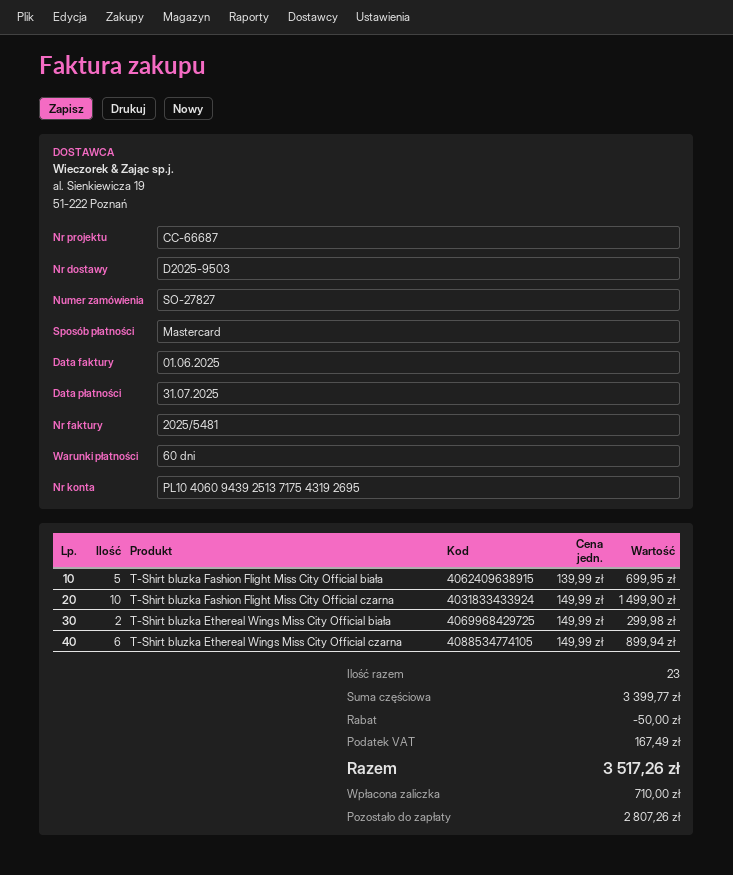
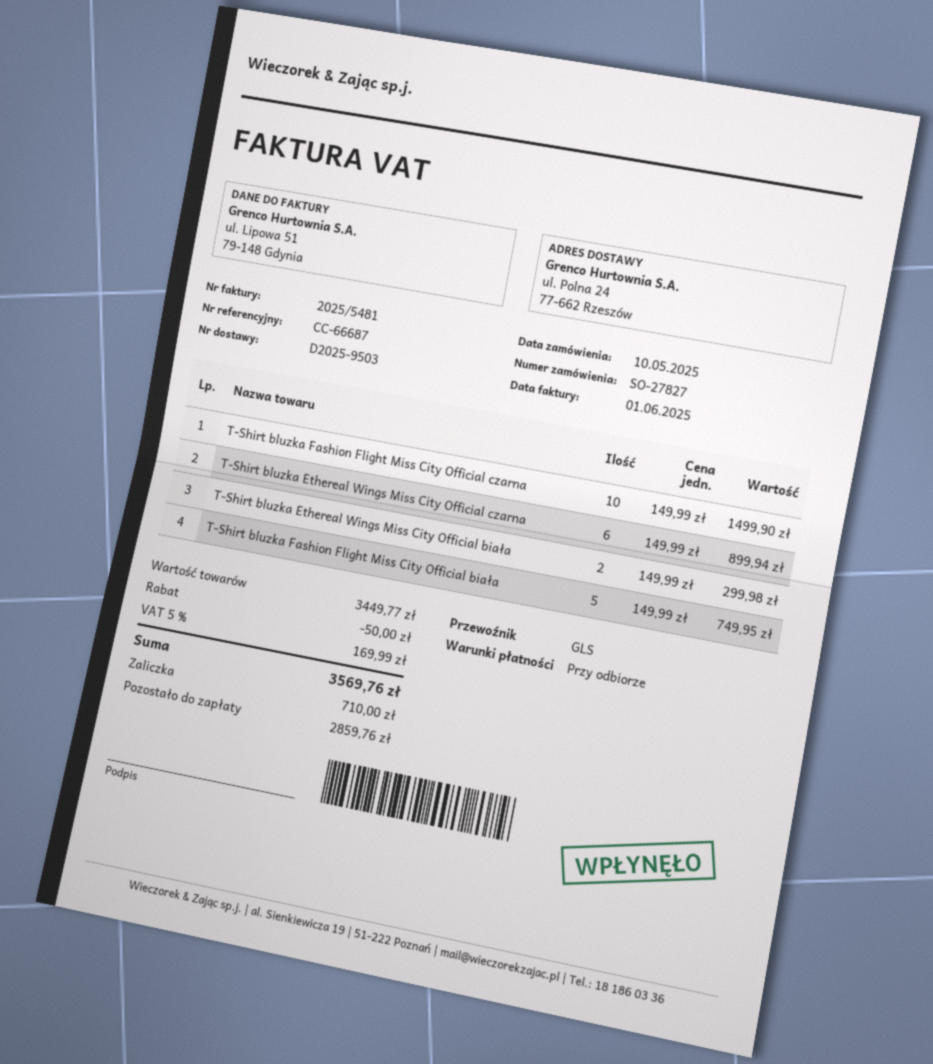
payment terms: 60 days -> on receipt
T-Shirt bluzka Fashion Flight Miss City Official biała: 5 x 139.99 = 699.95 -> 5 x 149.99 = 749.95
subtotal: 3399.77 -> 3449.77
tax: 167.49 -> 169.99
total: 3517.26 -> 3569.76
balance: 2807.26 -> 2859.76

